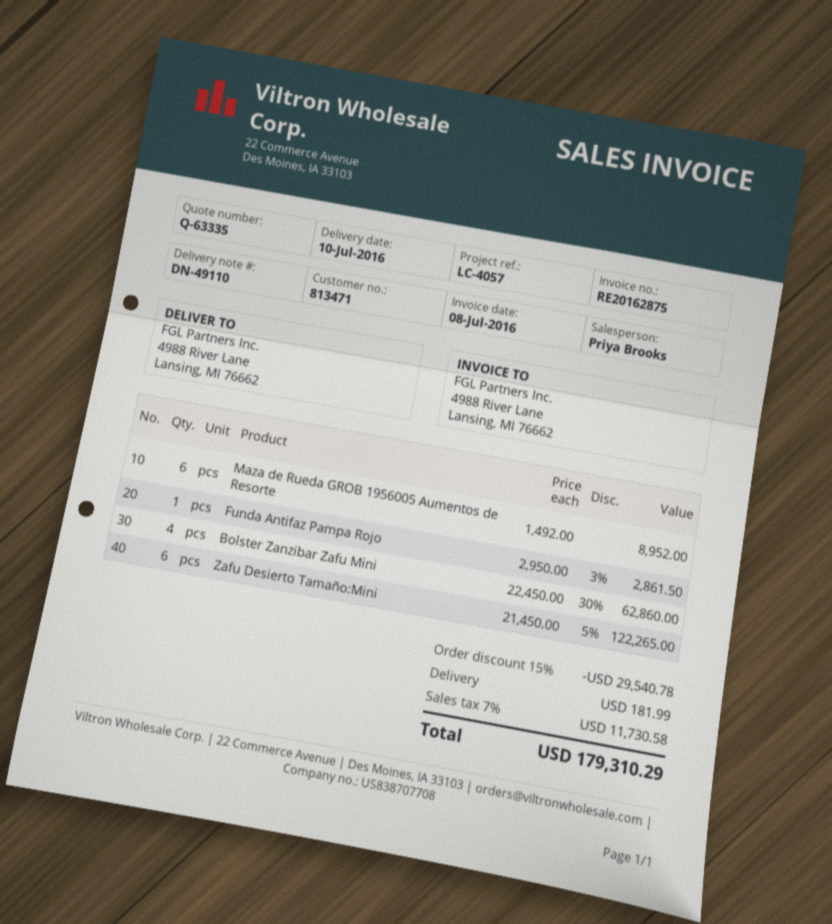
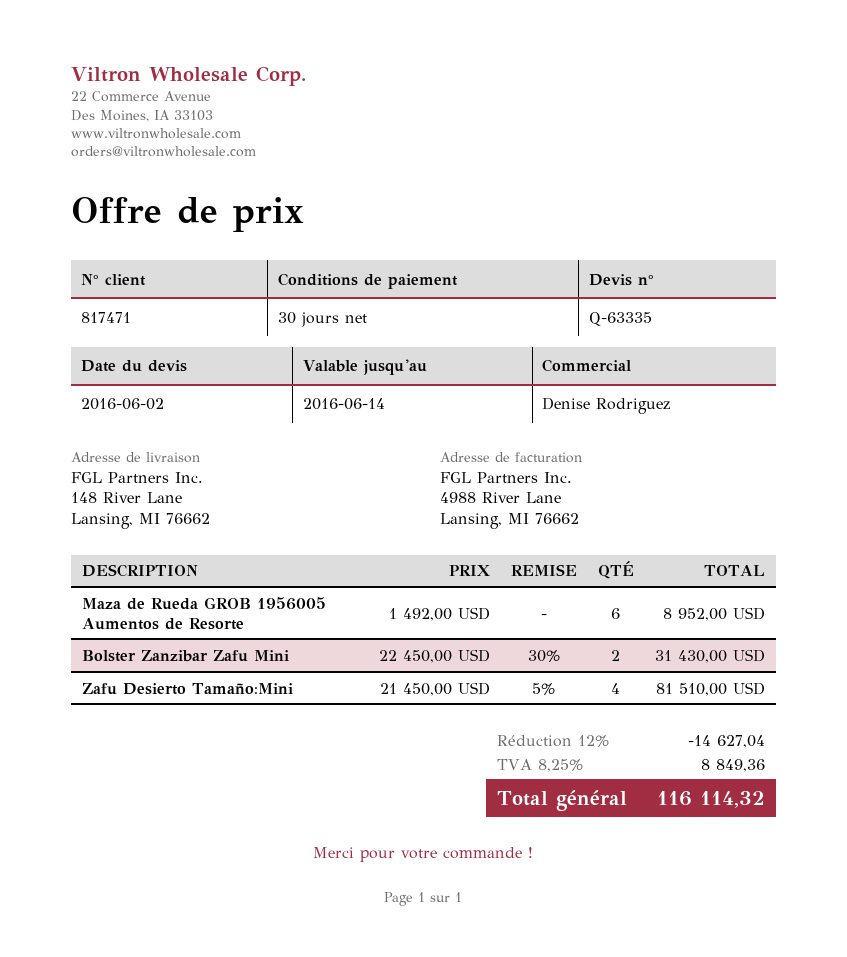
customer number: 813471 -> 817471
sales rep: Priya Brooks -> Denise Rodriguez
ship to: 4988 River Lane, Lansing, MI 76662 -> 148 River Lane, Lansing, MI 76662
Funda Antifaz Pampa Rojo: 1 x 2950.00 - 3% = 2861.50 -> none
Bolster Zanzibar Zafu Mini: 4 x 22450.00 - 30% = 62860.00 -> 2 x 22450.00 - 30% = 31430.00
Zafu Desierto Tamaño:Mini: 6 x 21450.00 - 5% = 122265.00 -> 4 x 21450.00 - 5% = 81510.00
discount: 15% = 29540.78 -> 12% = 14627.04
shipping: 181.99 -> none
tax: 7% = 11730.58 -> 8.25% = 8849.36
total: 179310.29 -> 116114.32

